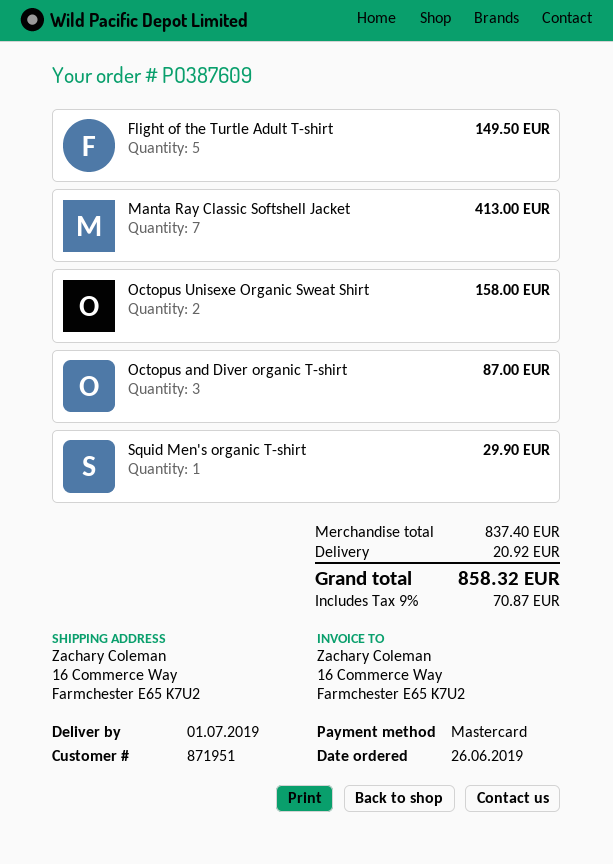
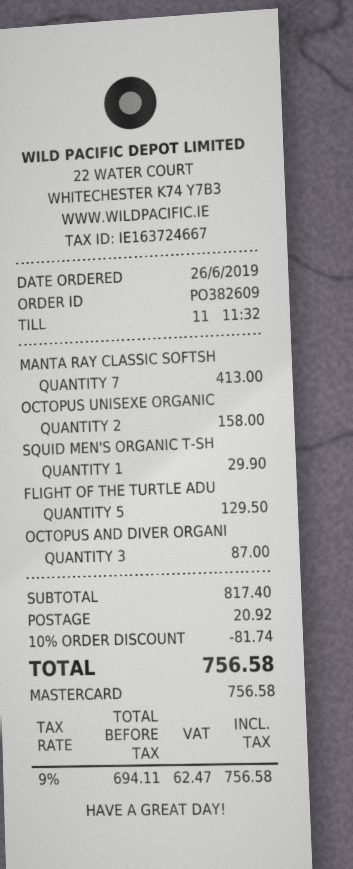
order number: PO387609 -> PO382609
Flight of the Turtle Adult T-shirt: 5 for 149.50 -> 5 for 129.50
subtotal: 837.40 -> 817.40
discount: none -> 10% = 81.74
tax: 9% = 70.87 -> 9% = 62.47
total: 858.32 -> 756.58

